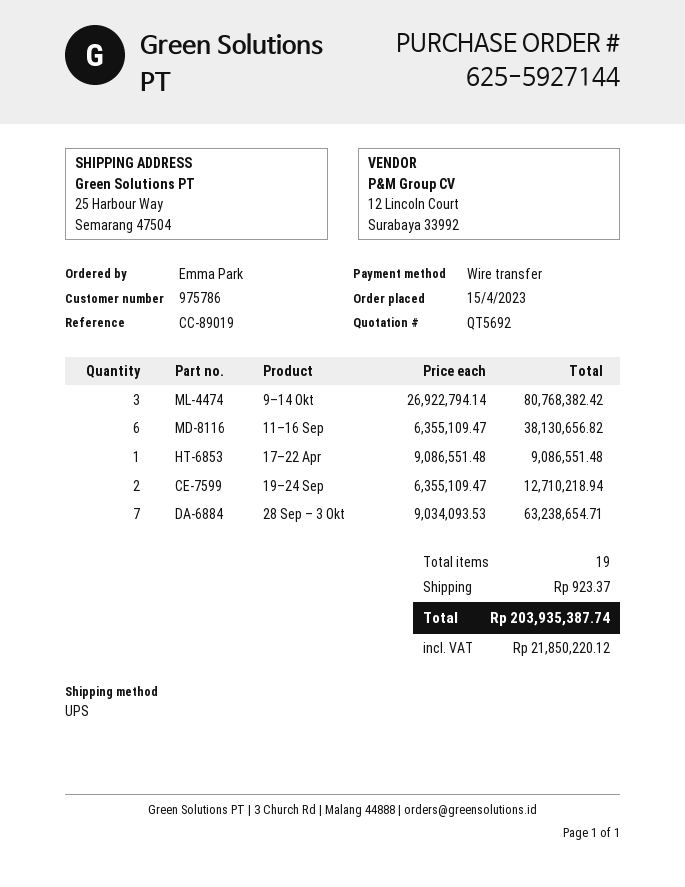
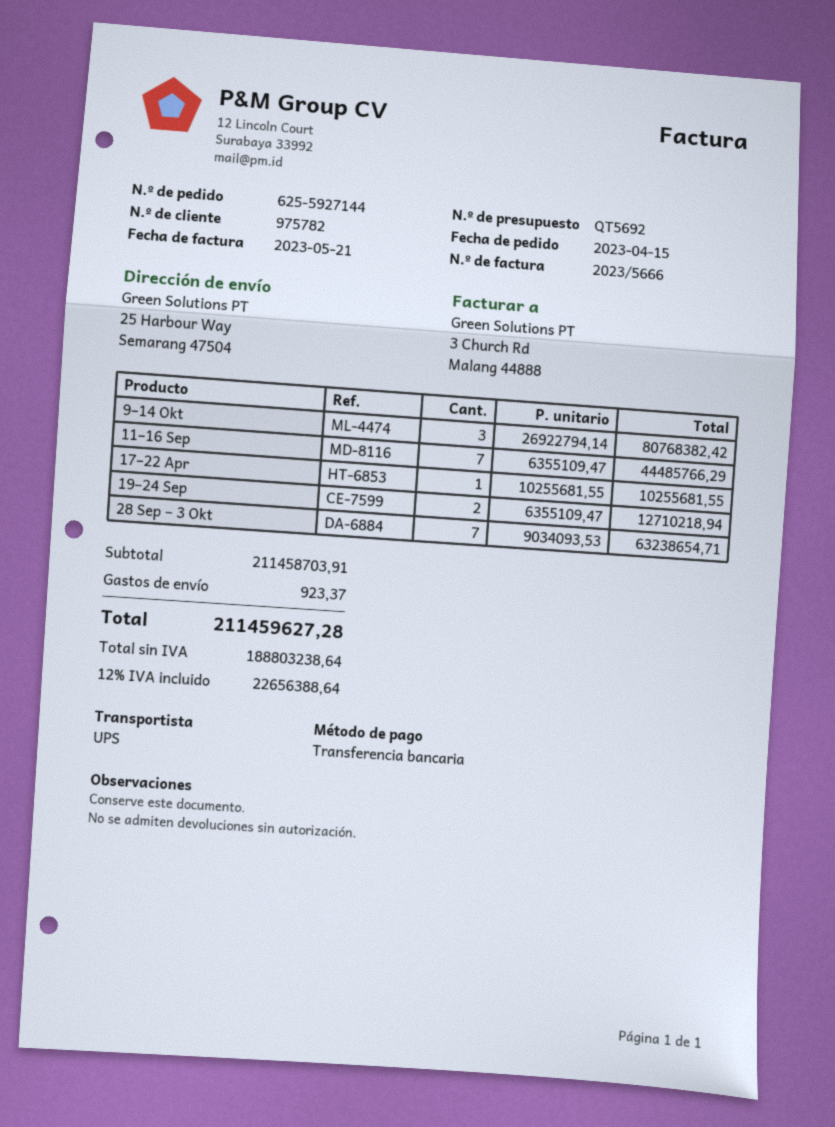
customer number: 975786 -> 975782
11–16 Sep: 6 x 6355109.47 = 38130656.82 -> 7 x 6355109.47 = 44485766.29
17–22 Apr: 1 x 9086551.48 = 9086551.48 -> 1 x 10255681.55 = 10255681.55
tax: 21850220.12 -> 22656388.64
total: 203935387.74 -> 211459627.28

